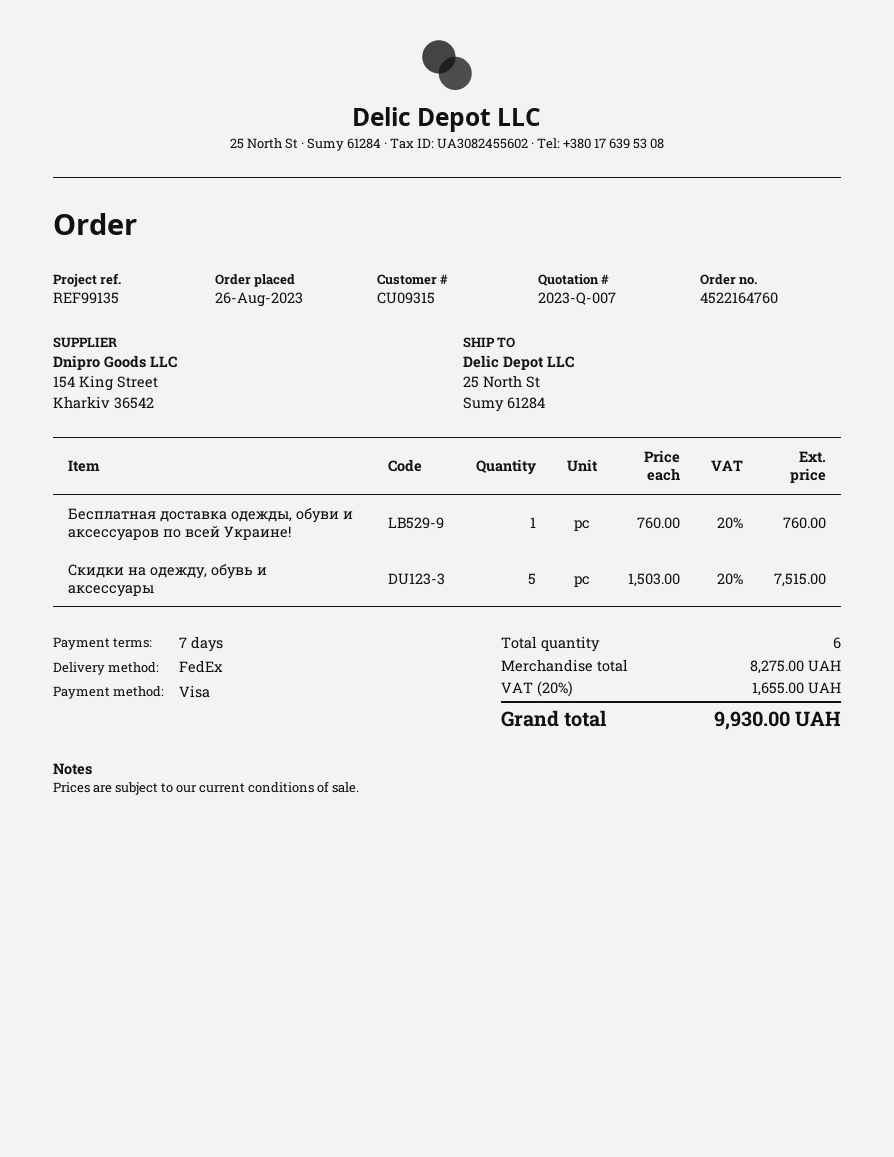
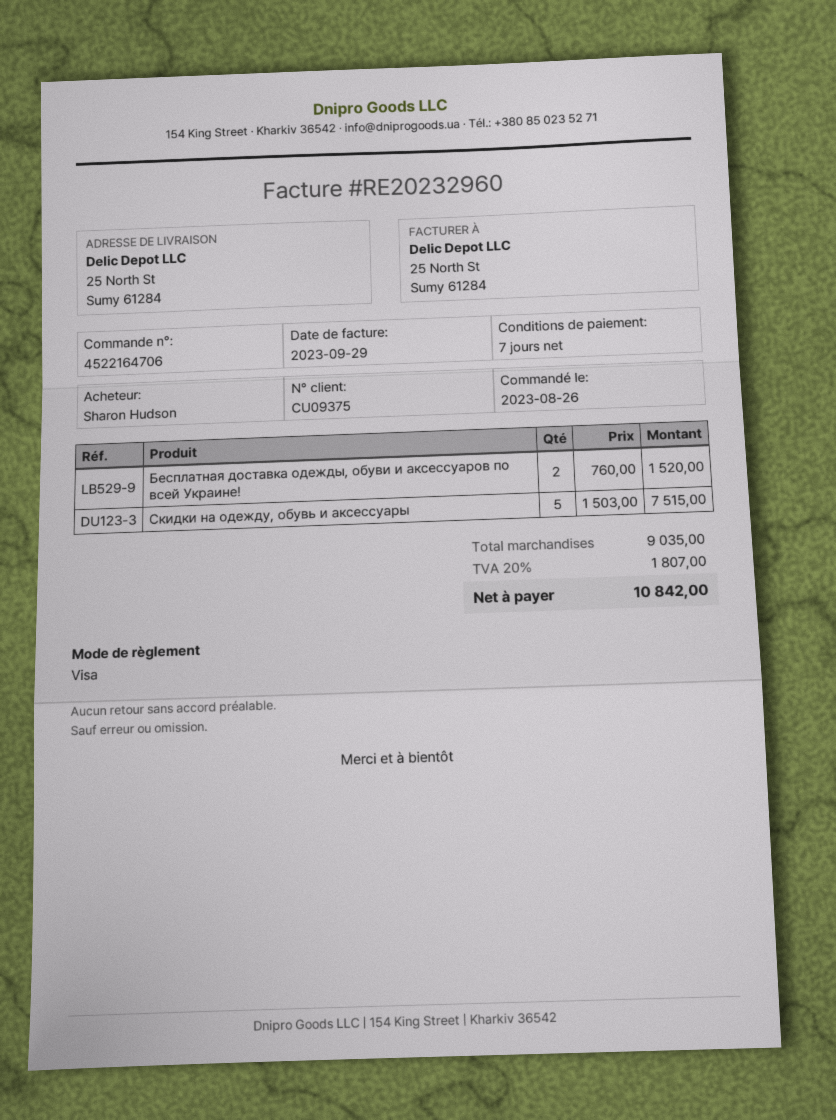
order number: 4522164760 -> 4522164706
customer number: CU09315 -> CU09375
Бесплатная доставка одежды, обуви и аксессуаров по всей Украине!: 1 x 760.00 = 760.00 -> 2 x 760.00 = 1520.00
subtotal: 8275.00 -> 9035.00
tax: 20% = 1655.00 -> 20% = 1807.00
total: 9930.00 -> 10842.00

